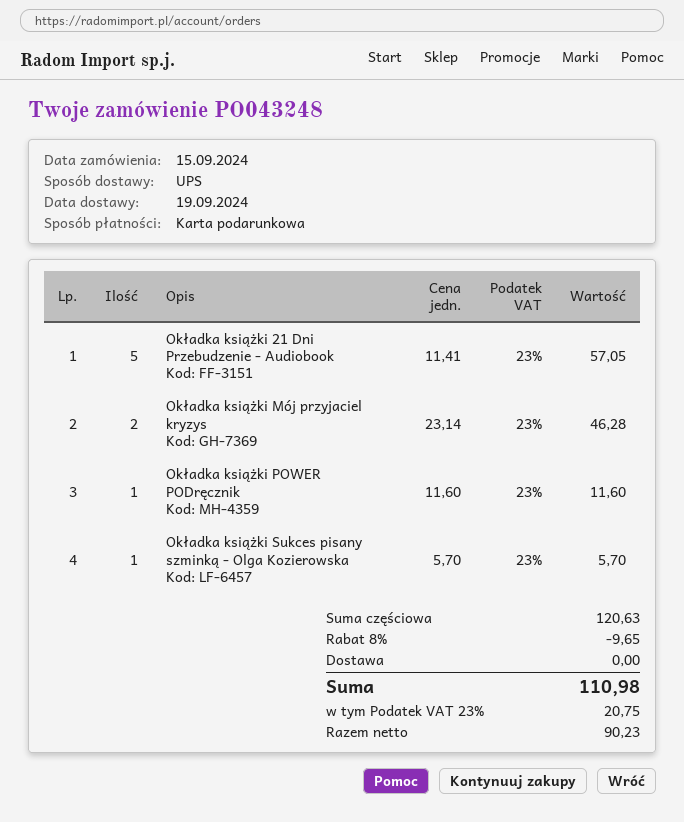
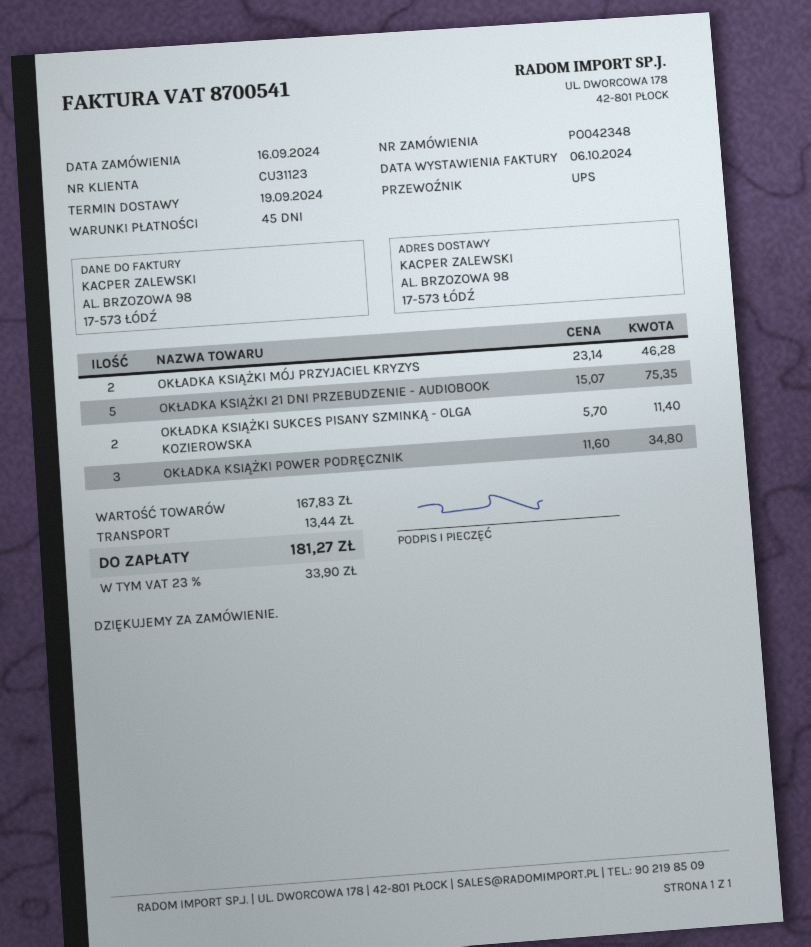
order number: PO043248 -> PO042348
order date: 2024-09-15 -> 2024-09-16
Okładka książki 21 Dni Przebudzenie - Audiobook: 5 x 11.41 = 57.05 -> 5 x 15.07 = 75.35
Okładka książki POWER PODręcznik: 1 x 11.60 = 11.60 -> 3 x 11.60 = 34.80
Okładka książki Sukces pisany szminką - Olga Kozierowska: 1 x 5.70 = 5.70 -> 2 x 5.70 = 11.40
subtotal: 120.63 -> 167.83
discount: 8% = 9.65 -> none
shipping: 0.00 -> 13.44
tax: 23% = 20.75 -> 23% = 33.90
total: 110.98 -> 181.27

